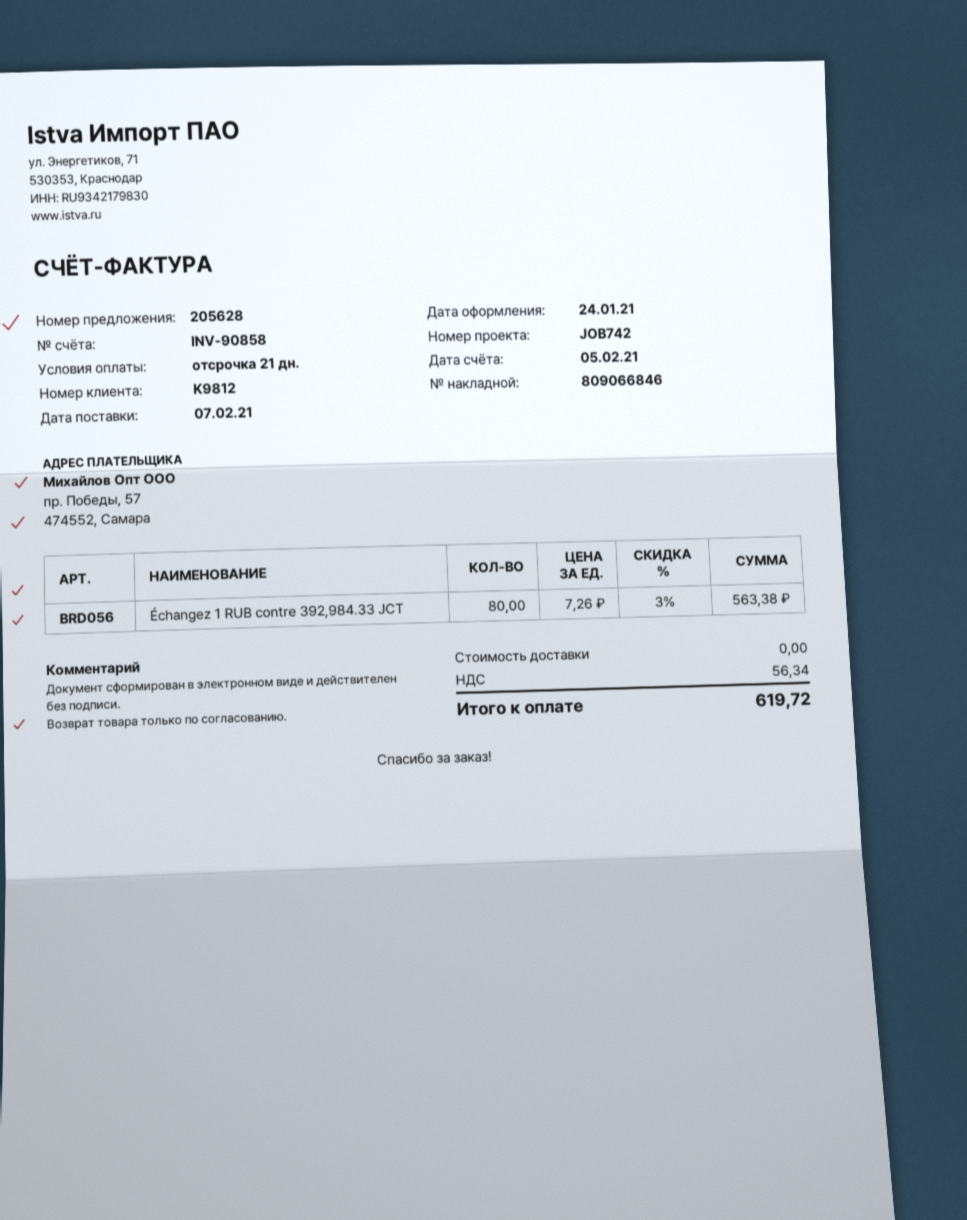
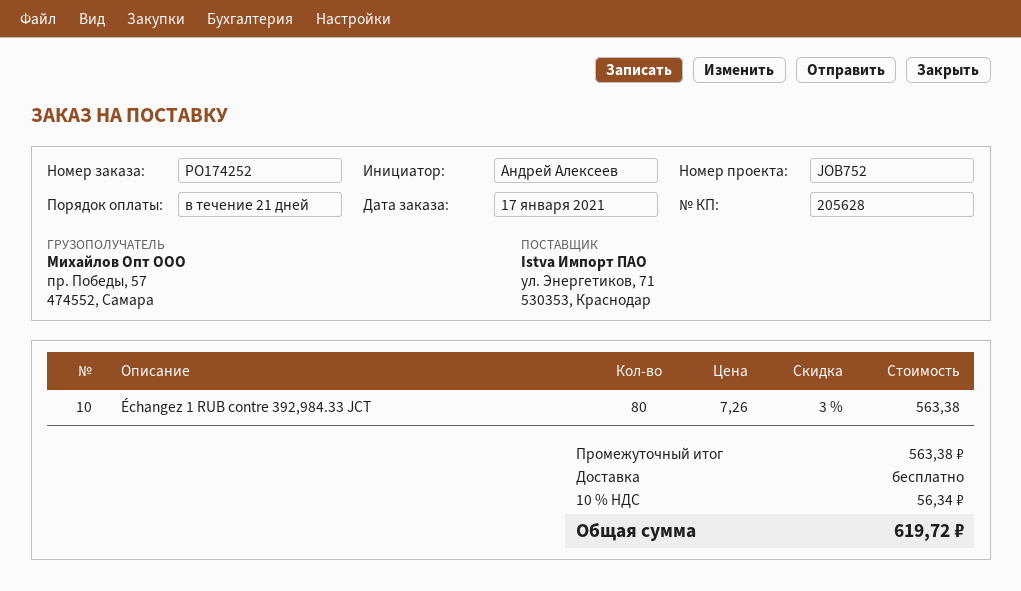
order date: 2021-01-24 -> 2021-01-17
reference: JOB742 -> JOB752

